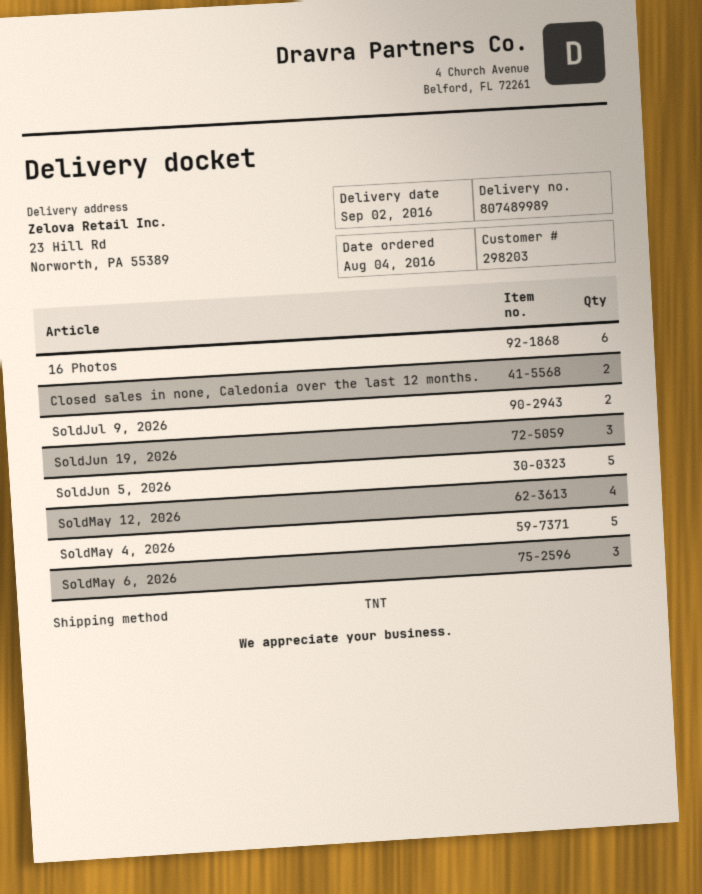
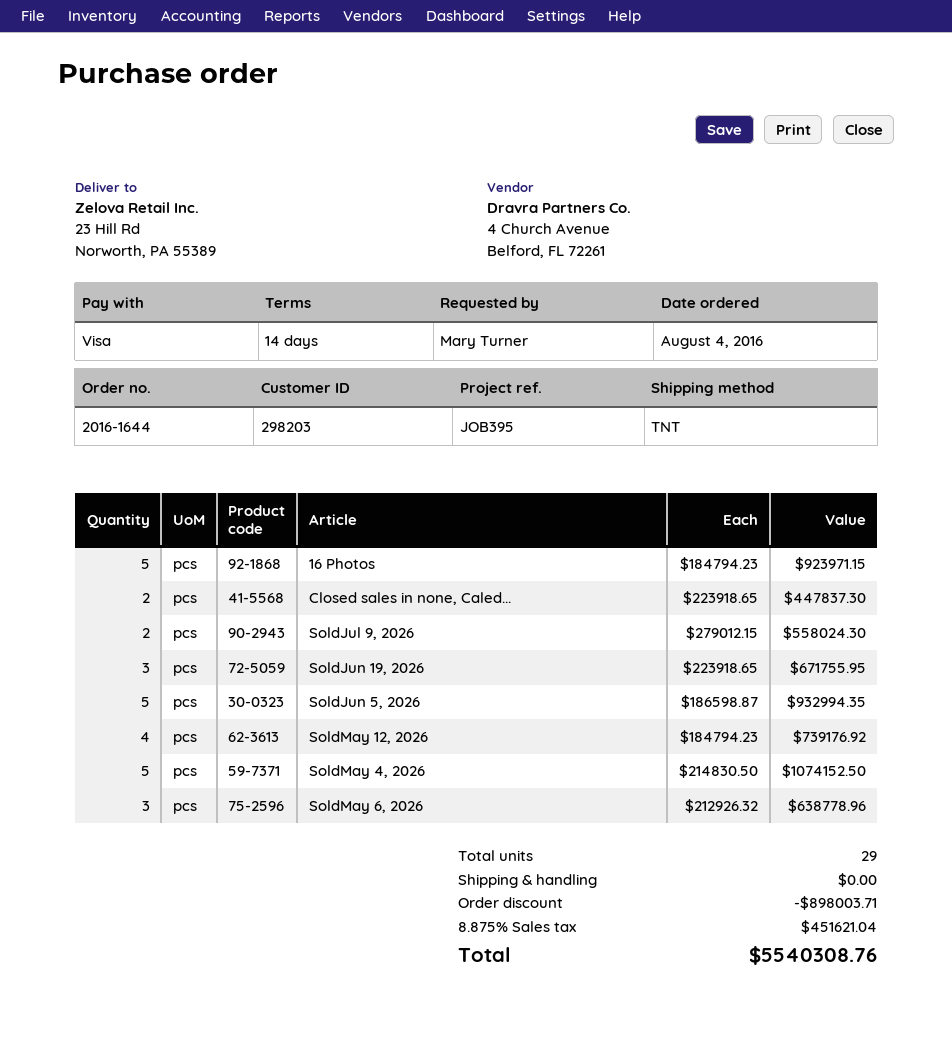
16 Photos: 6 -> 5

